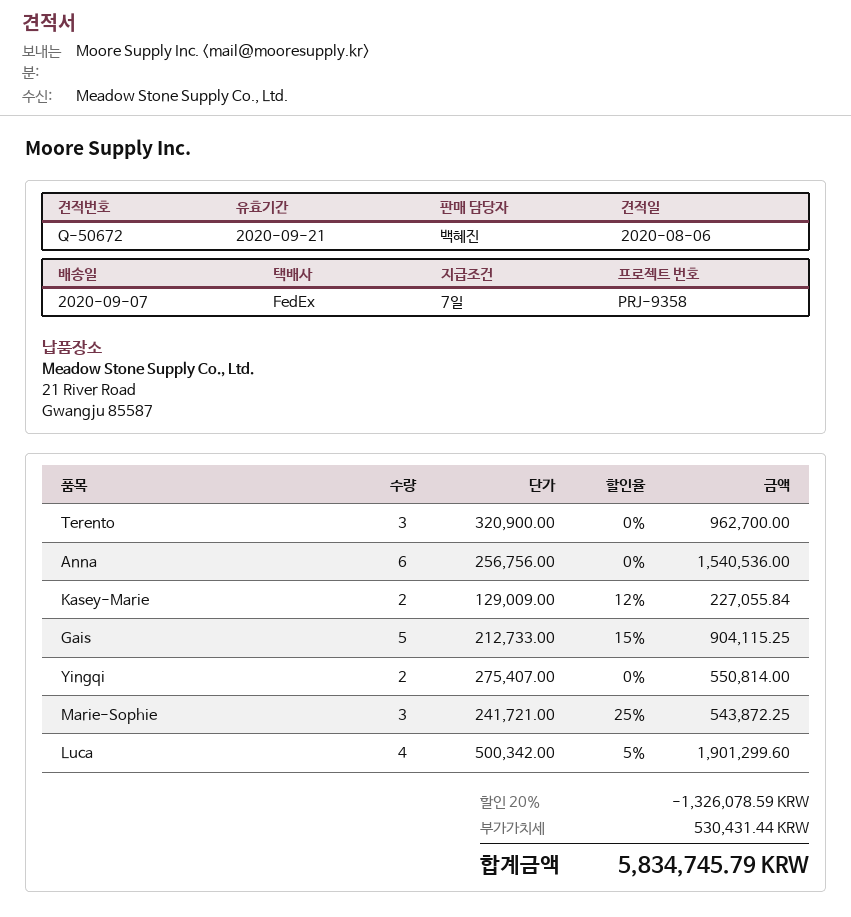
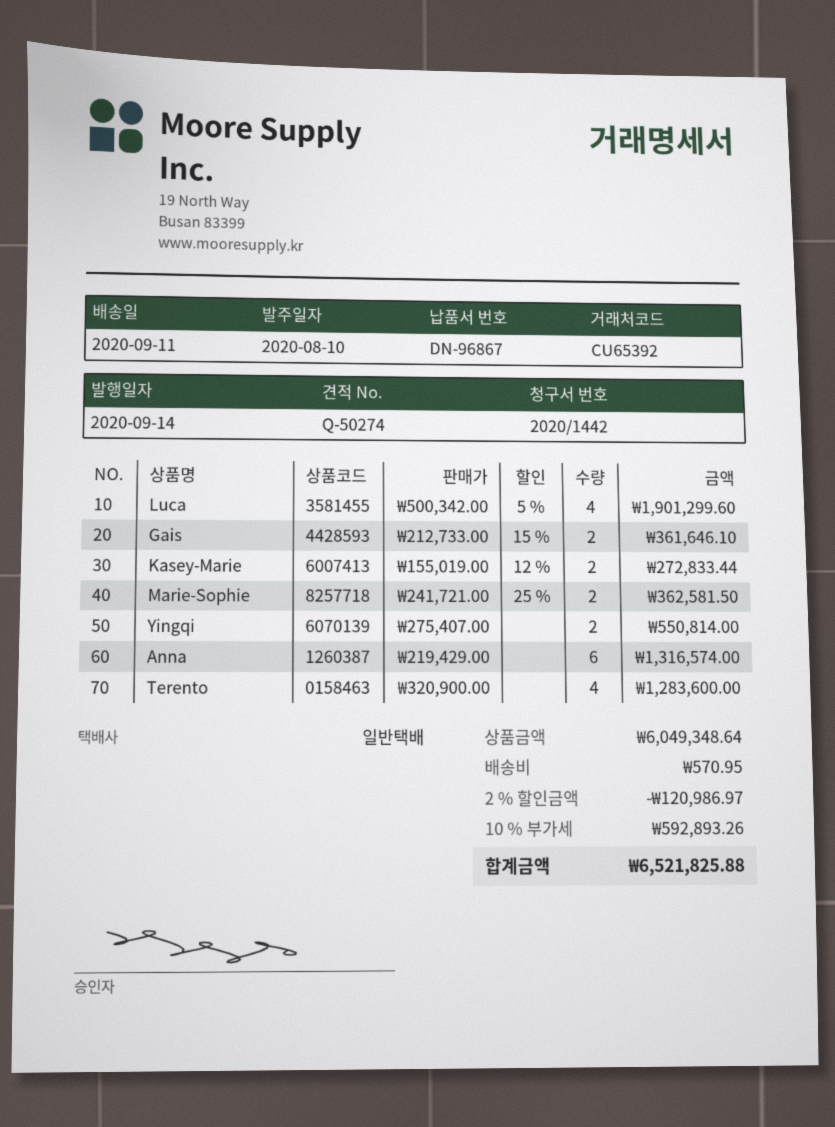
quote number: Q-50672 -> Q-50274
delivery date: 2020-09-07 -> 2020-09-11
shipping method: FedEx -> standard
Terento: 3 x 320900.00 = 962700.00 -> 4 x 320900.00 = 1283600.00
Anna: 6 x 256756.00 = 1540536.00 -> 6 x 219429.00 = 1316574.00
Kasey-Marie: 2 x 129009.00 - 12% = 227055.84 -> 2 x 155019.00 - 12% = 272833.44
Gais: 5 x 212733.00 - 15% = 904115.25 -> 2 x 212733.00 - 15% = 361646.10
Marie-Sophie: 3 x 241721.00 - 25% = 543872.25 -> 2 x 241721.00 - 25% = 362581.50
discount: 20% = 1326078.59 -> 2% = 120986.97
shipping: none -> 570.95
tax: 530431.44 -> 592893.26
total: 5834745.79 -> 6521825.88

